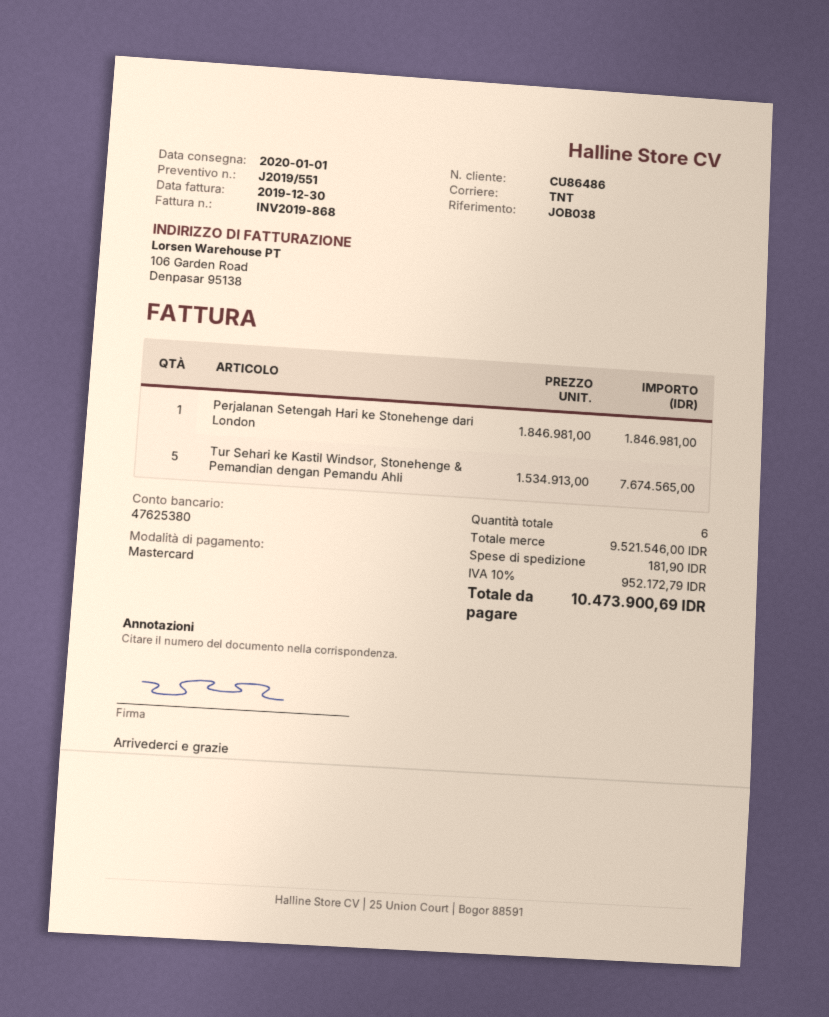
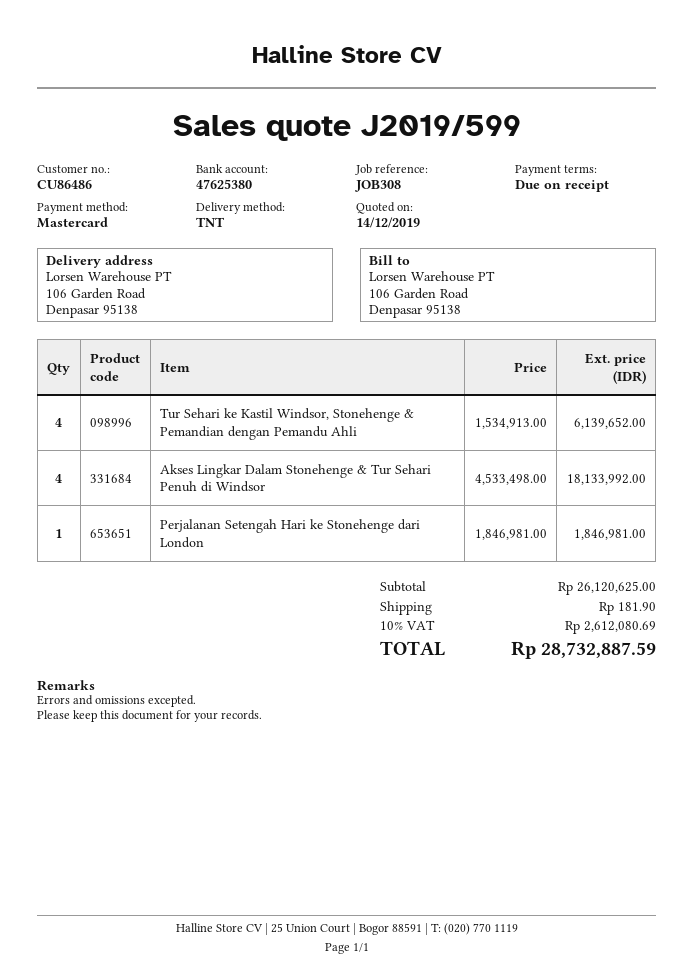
quote number: J2019/551 -> J2019/599
reference: JOB038 -> JOB308
Tur Sehari ke Kastil Windsor, Stonehenge & Pemandian dengan Pemandu Ahli: 5 x 1534913.00 = 7674565.00 -> 4 x 1534913.00 = 6139652.00
Akses Lingkar Dalam Stonehenge & Tur Sehari Penuh di Windsor: none -> 4 x 4533498.00 = 18133992.00
subtotal: 9521546.00 -> 26120625.00
tax: 10% = 952172.79 -> 10% = 2612080.69
total: 10473900.69 -> 28732887.59

